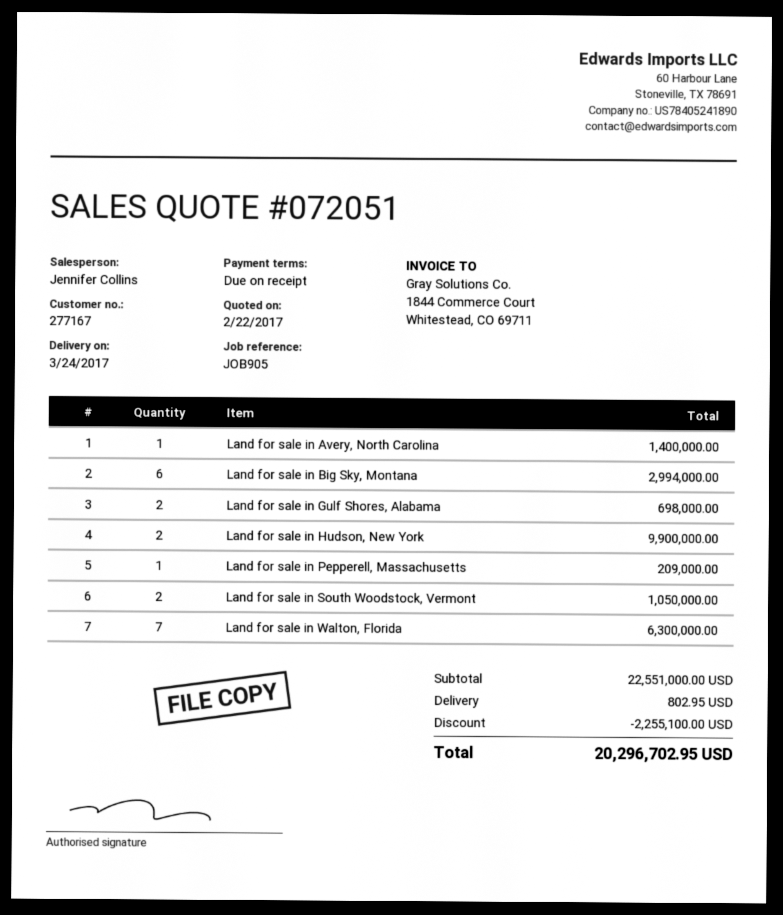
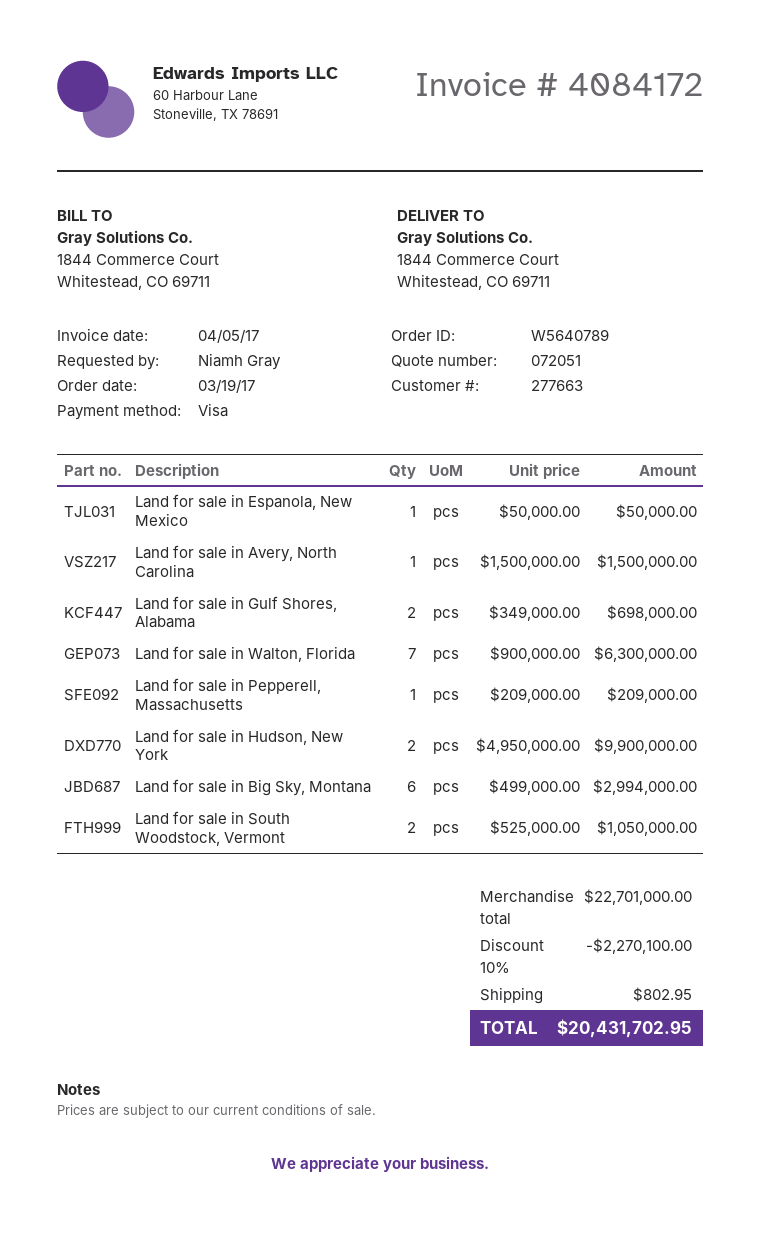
customer number: 277167 -> 277663
Land for sale in Avery, North Carolina: 1 for 1400000.00 -> 1 for 1500000.00
Land for sale in Espanola, New Mexico: none -> 1 for 50000.00
subtotal: 22551000.00 -> 22701000.00
discount: 2255100.00 -> 2270100.00
total: 20296702.95 -> 20431702.95

